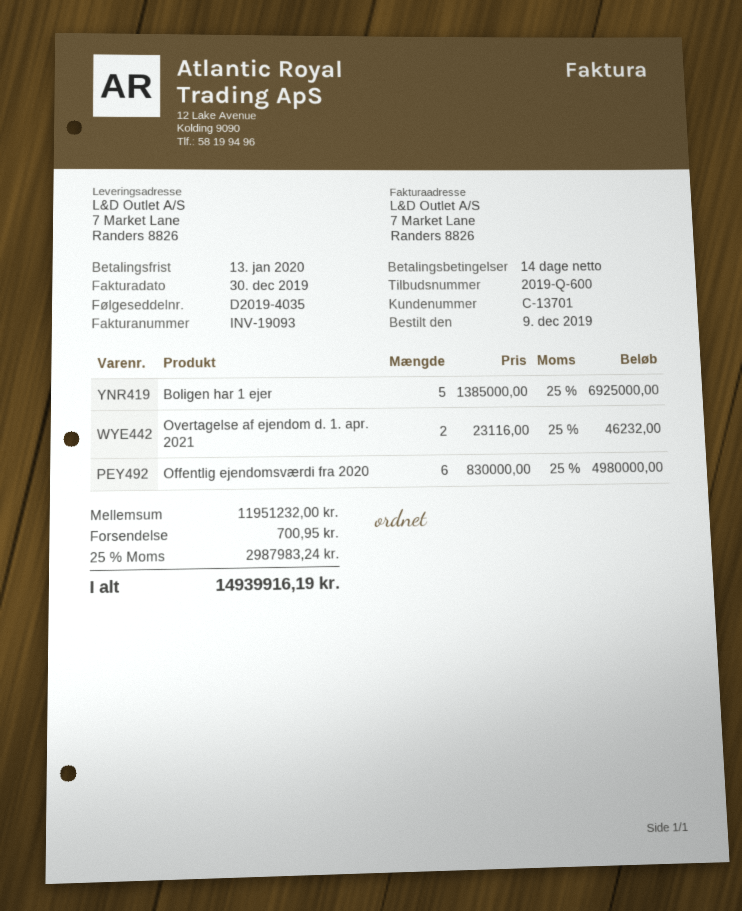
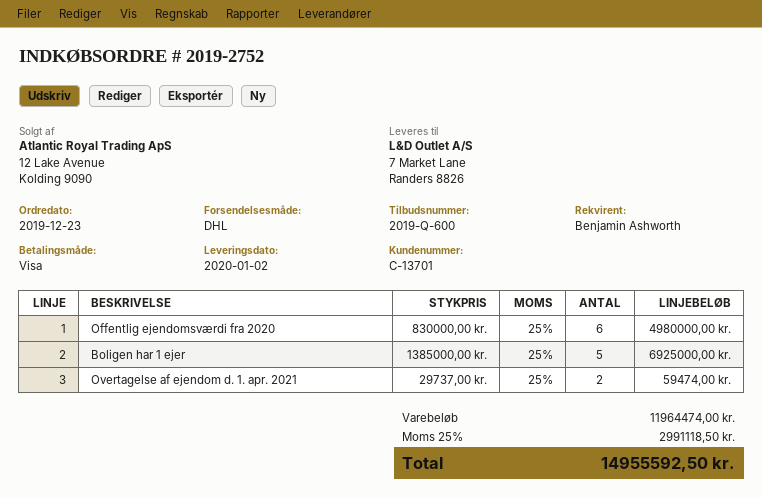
order date: 2019-12-09 -> 2019-12-23
Overtagelse af ejendom d. 1. apr. 2021: 2 x 23116.00 = 46232.00 -> 2 x 29737.00 = 59474.00
subtotal: 11951232.00 -> 11964474.00
shipping: 700.95 -> none
tax: 25% = 2987983.24 -> 25% = 2991118.50
total: 14939916.19 -> 14955592.50

